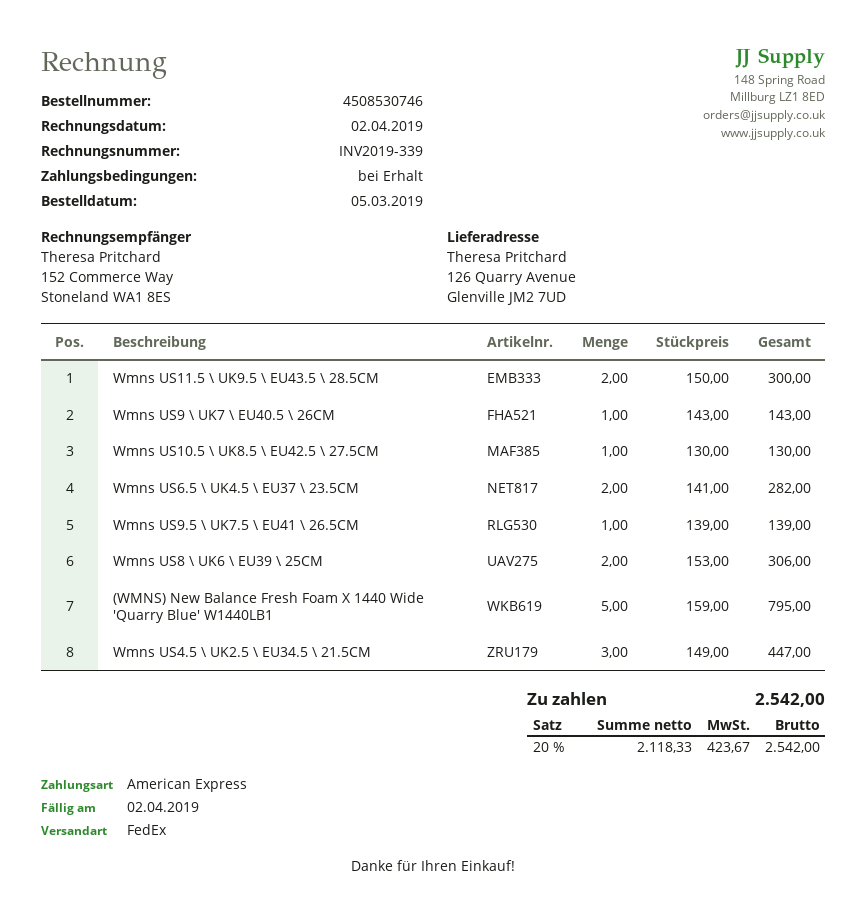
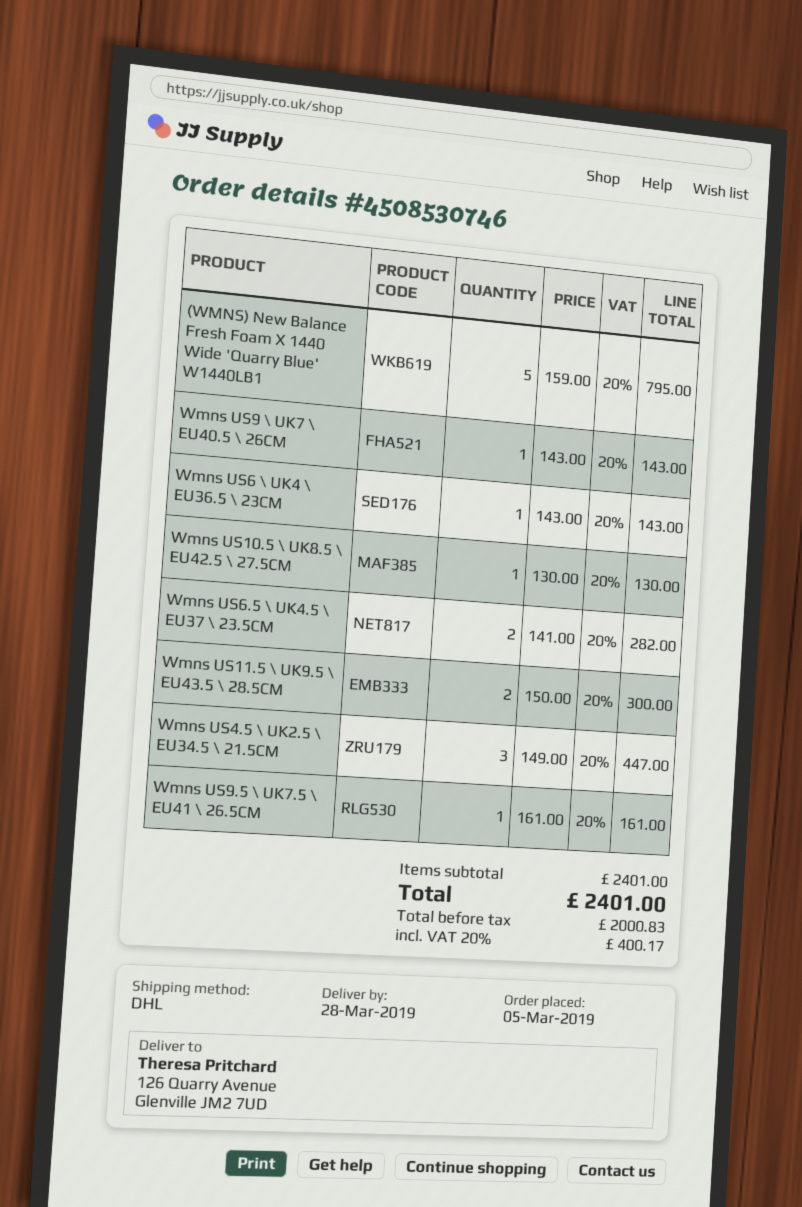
shipping method: FedEx -> DHL
Wmns US9.5 \ UK7.5 \ EU41 \ 26.5CM: 1 x 139.00 = 139.00 -> 1 x 161.00 = 161.00
Wmns US8 \ UK6 \ EU39 \ 25CM: 2 x 153.00 = 306.00 -> none
Wmns US6 \ UK4 \ EU36.5 \ 23CM: none -> 1 x 143.00 = 143.00
net: 2118.33 -> 2000.83
tax: 20% = 423.67 -> 20% = 400.17
total: 2542.00 -> 2401.00

